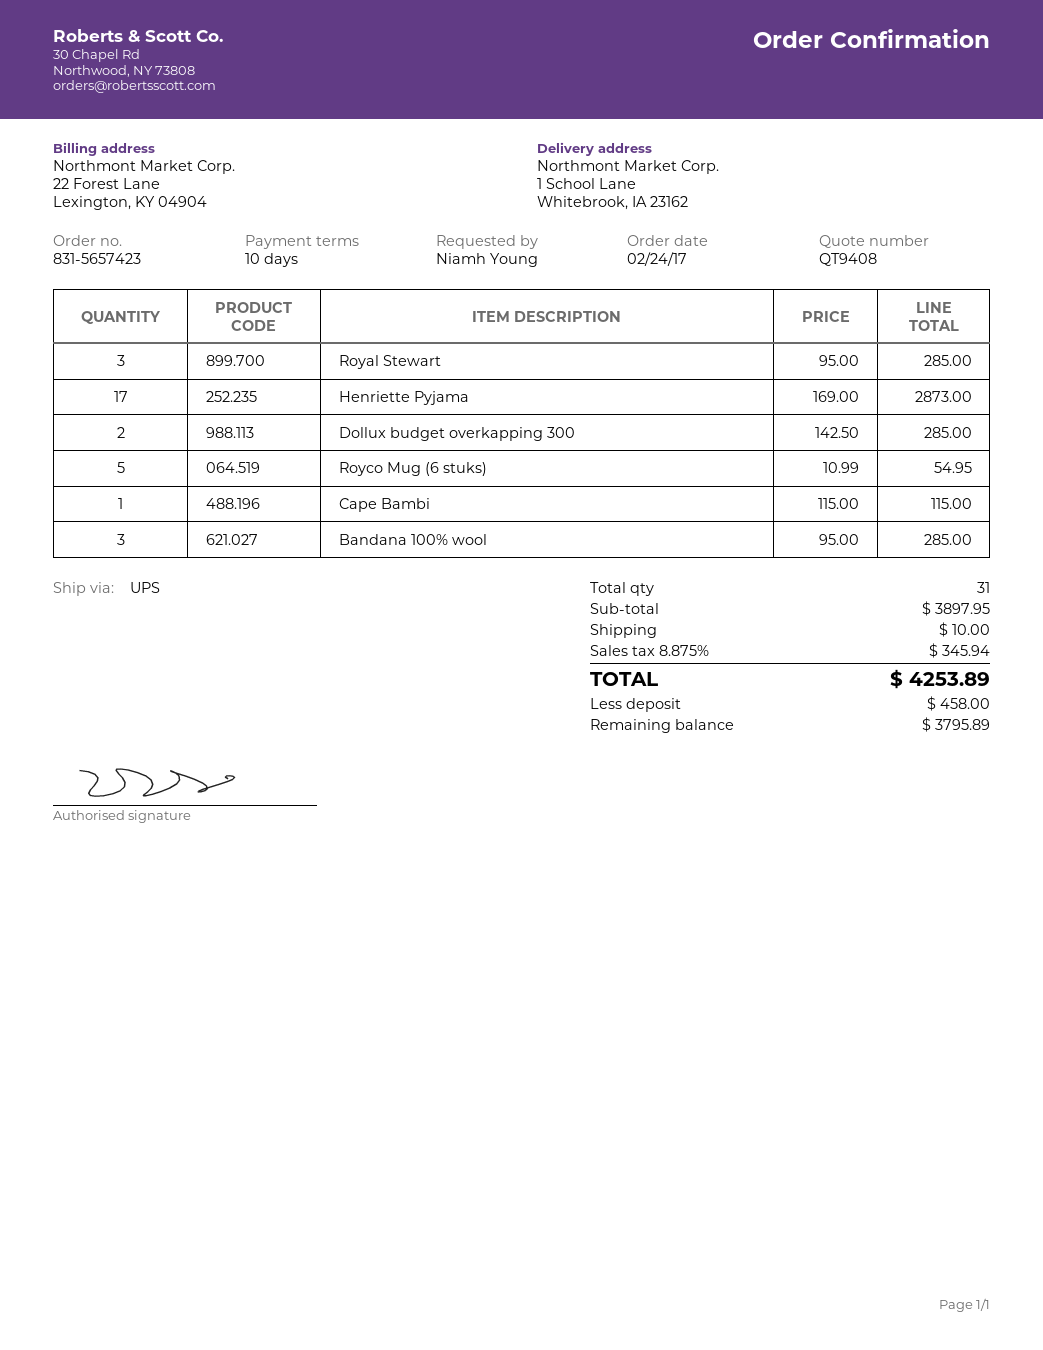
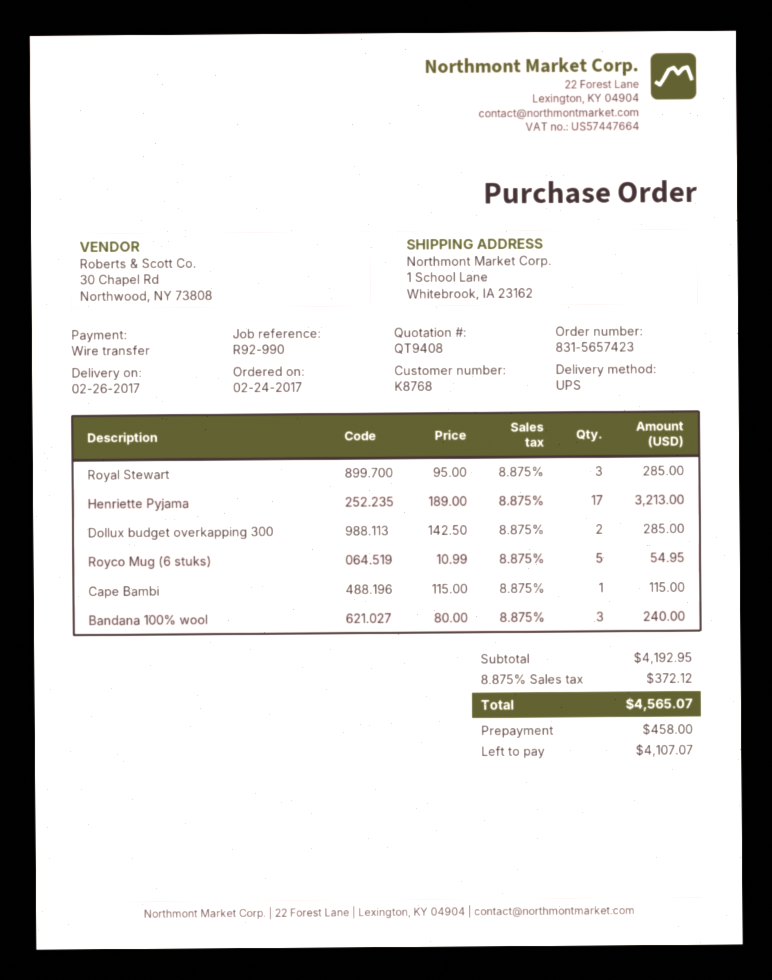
Henriette Pyjama: 17 x 169.00 = 2873.00 -> 17 x 189.00 = 3213.00
Bandana 100% wool: 3 x 95.00 = 285.00 -> 3 x 80.00 = 240.00
subtotal: 3897.95 -> 4192.95
shipping: 10.00 -> none
tax: 8.875% = 345.94 -> 8.875% = 372.12
total: 4253.89 -> 4565.07
balance: 3795.89 -> 4107.07

